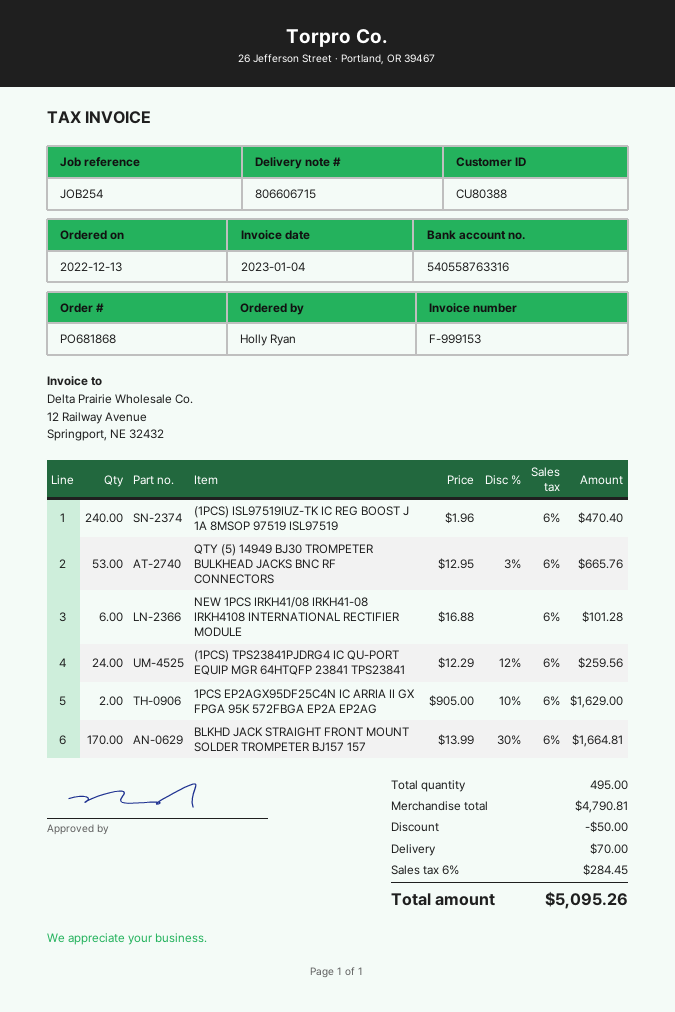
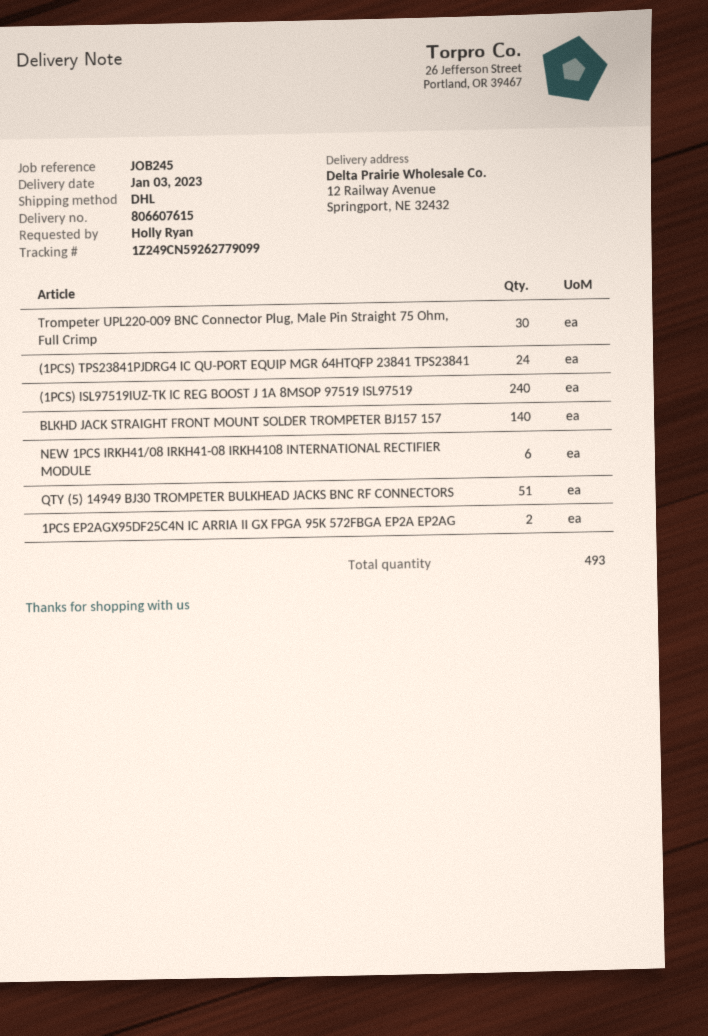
delivery note number: 806606715 -> 806607615
reference: JOB254 -> JOB245
QTY (5) 14949 BJ30 TROMPETER BULKHEAD JACKS BNC RF CONNECTORS: 53 -> 51
BLKHD JACK STRAIGHT FRONT MOUNT SOLDER TROMPETER BJ157 157: 170 -> 140
Trompeter UPL220-009 BNC Connector Plug, Male Pin Straight 75 Ohm, Full Crimp: none -> 30
total quantity: 495 -> 493

